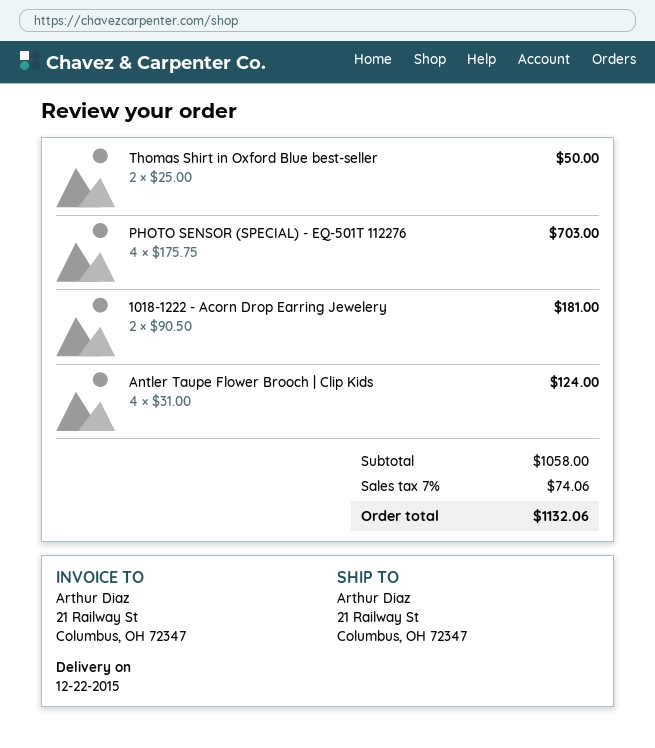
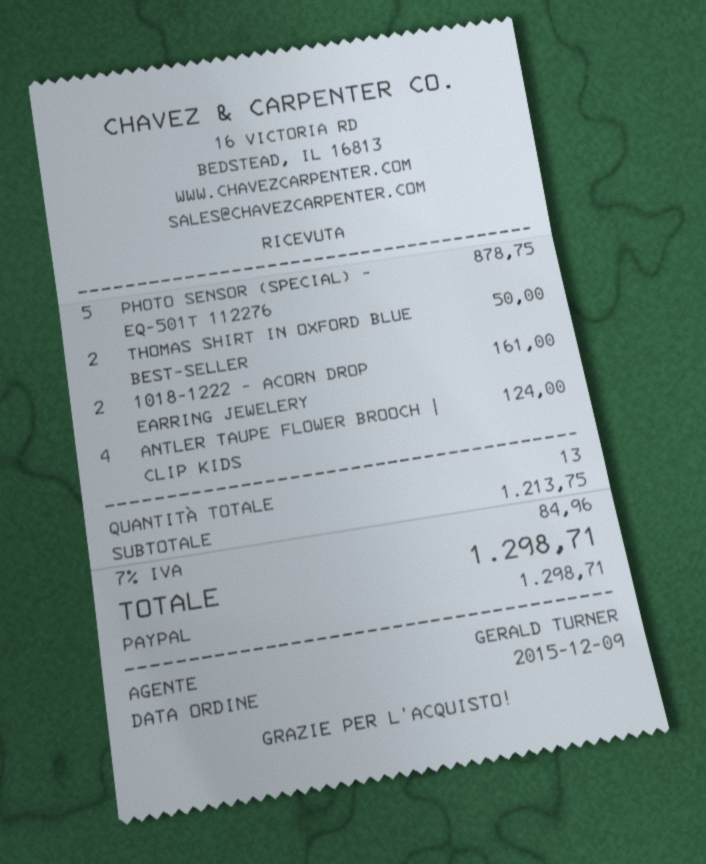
PHOTO SENSOR (SPECIAL) - EQ-501T 112276: 4 for 703.00 -> 5 for 878.75
1018-1222 - Acorn Drop Earring Jewelery: 2 for 181.00 -> 2 for 161.00
subtotal: 1058.00 -> 1213.75
tax: 7% = 74.06 -> 7% = 84.96
total: 1132.06 -> 1298.71

